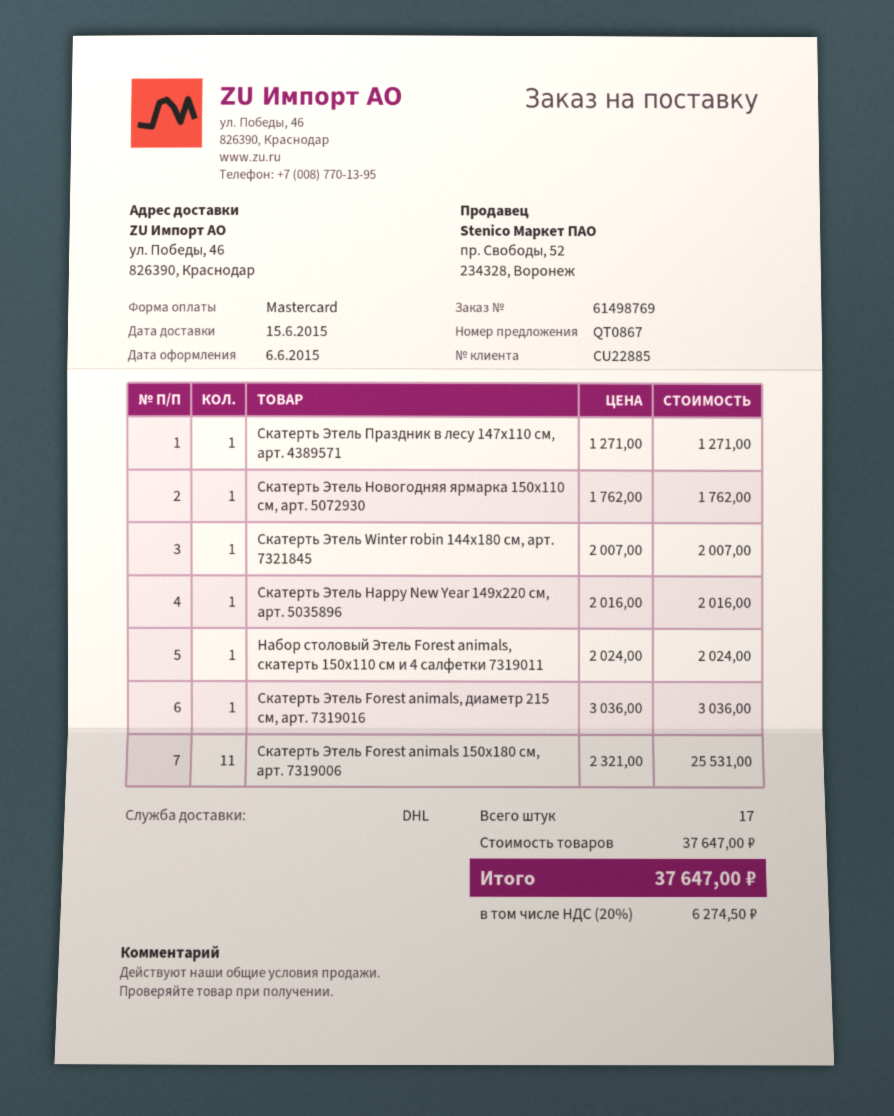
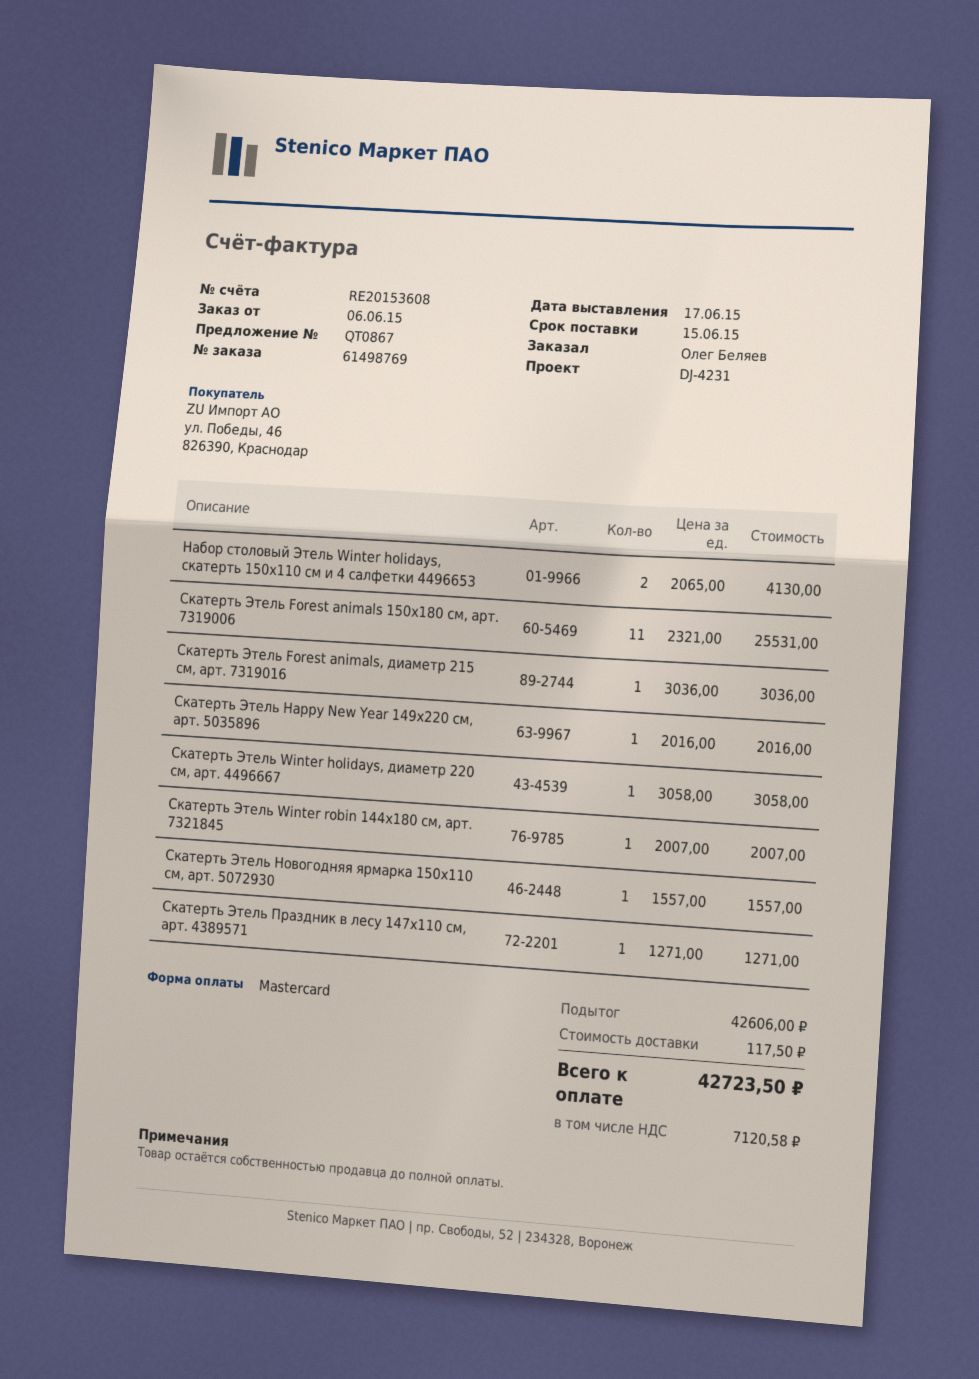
Скатерть Этель Новогодняя ярмарка 150x110 см, арт. 5072930: 1 x 1762.00 = 1762.00 -> 1 x 1557.00 = 1557.00
Набор столовый Этель Forest animals, скатерть 150x110 см и 4 салфетки 7319011: 1 x 2024.00 = 2024.00 -> none
Набор столовый Этель Winter holidays, скатерть 150x110 см и 4 салфетки 4496653: none -> 2 x 2065.00 = 4130.00
Скатерть Этель Winter holidays, диаметр 220 см, арт. 4496667: none -> 1 x 3058.00 = 3058.00
subtotal: 37647.00 -> 42606.00
shipping: none -> 117.50
tax: 6274.50 -> 7120.58
total: 37647.00 -> 42723.50

